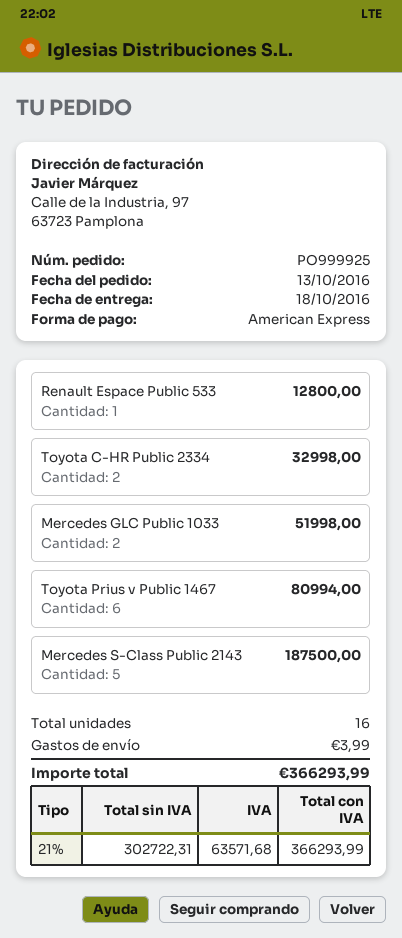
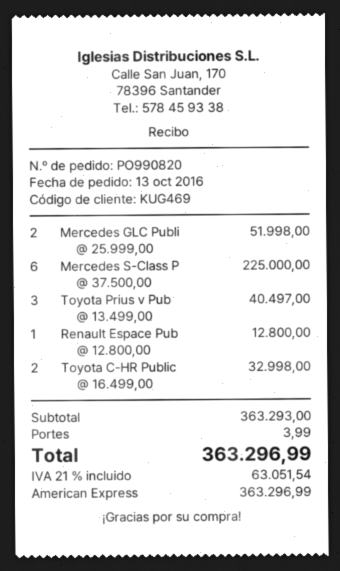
order number: PO999925 -> PO990820
Toyota Prius v Public 1467: 6 for 80994.00 -> 3 for 40497.00
Mercedes S-Class Public 2143: 5 for 187500.00 -> 6 for 225000.00
tax: 21% = 63571.68 -> 21% = 63051.54
total: 366293.99 -> 363296.99

